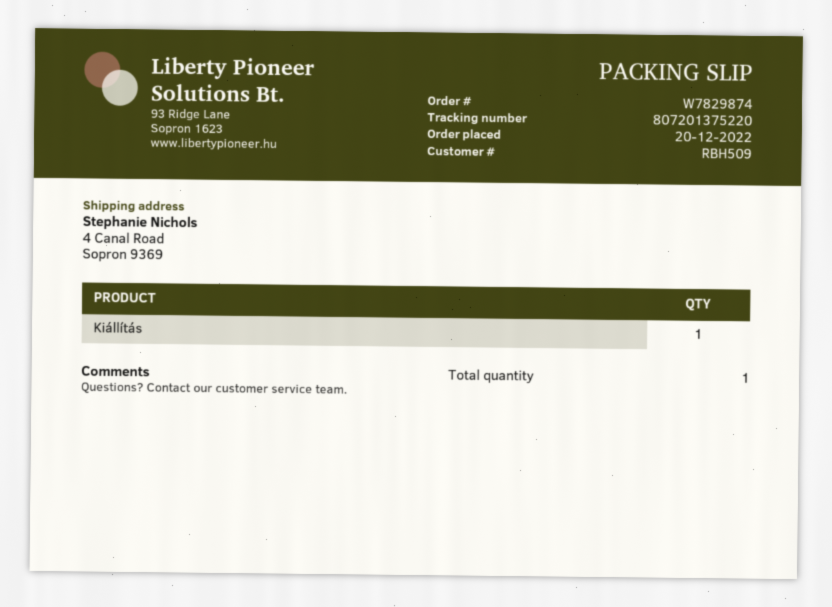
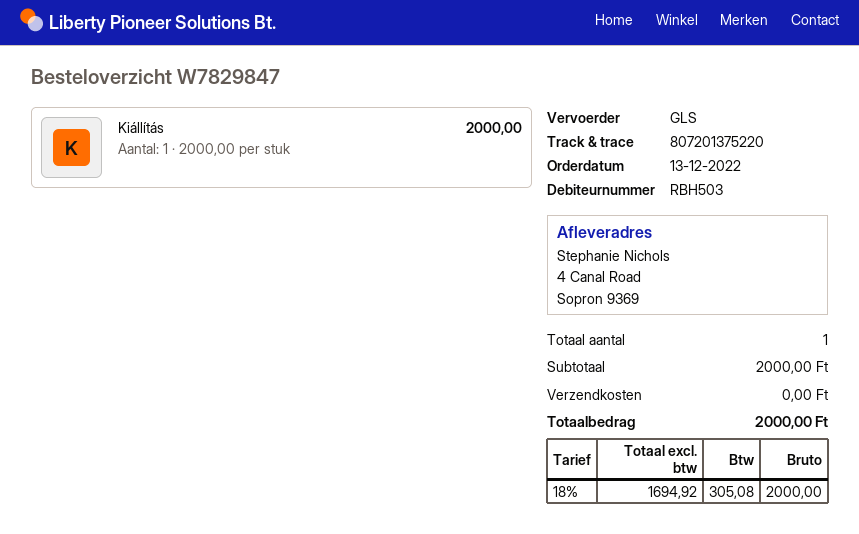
order number: W7829874 -> W7829847
order date: 2022-12-20 -> 2022-12-13
customer number: RBH509 -> RBH503

